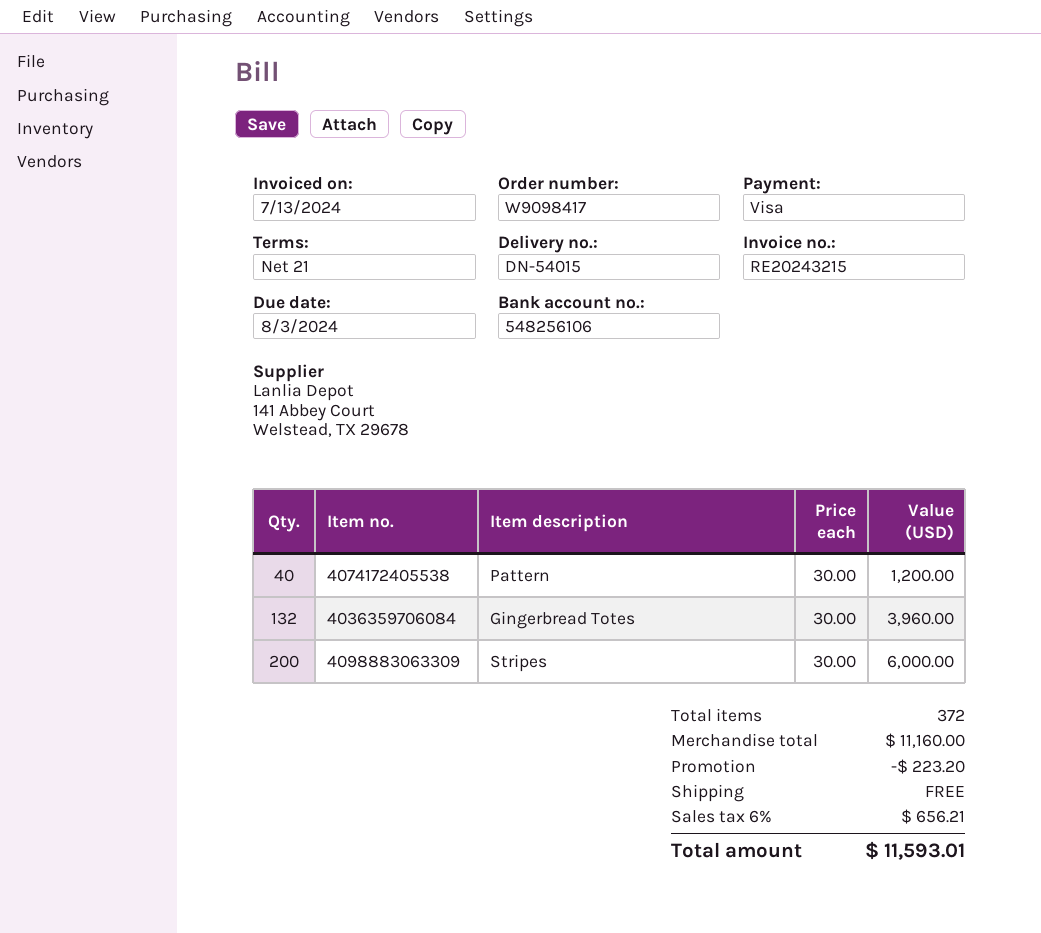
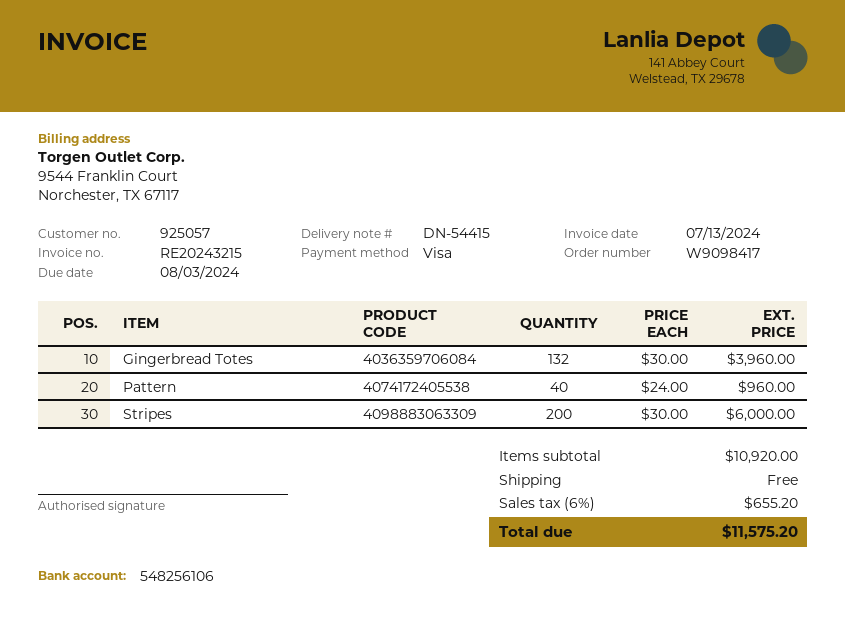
delivery note number: DN-54015 -> DN-54415
Pattern: 40 x 30.00 = 1200.00 -> 40 x 24.00 = 960.00
subtotal: 11160.00 -> 10920.00
discount: 223.20 -> none
tax: 6% = 656.21 -> 6% = 655.20
total: 11593.01 -> 11575.20

